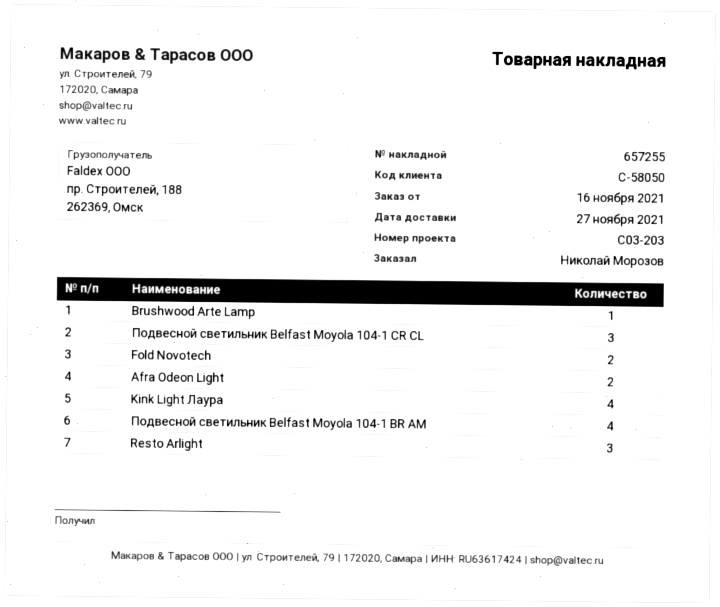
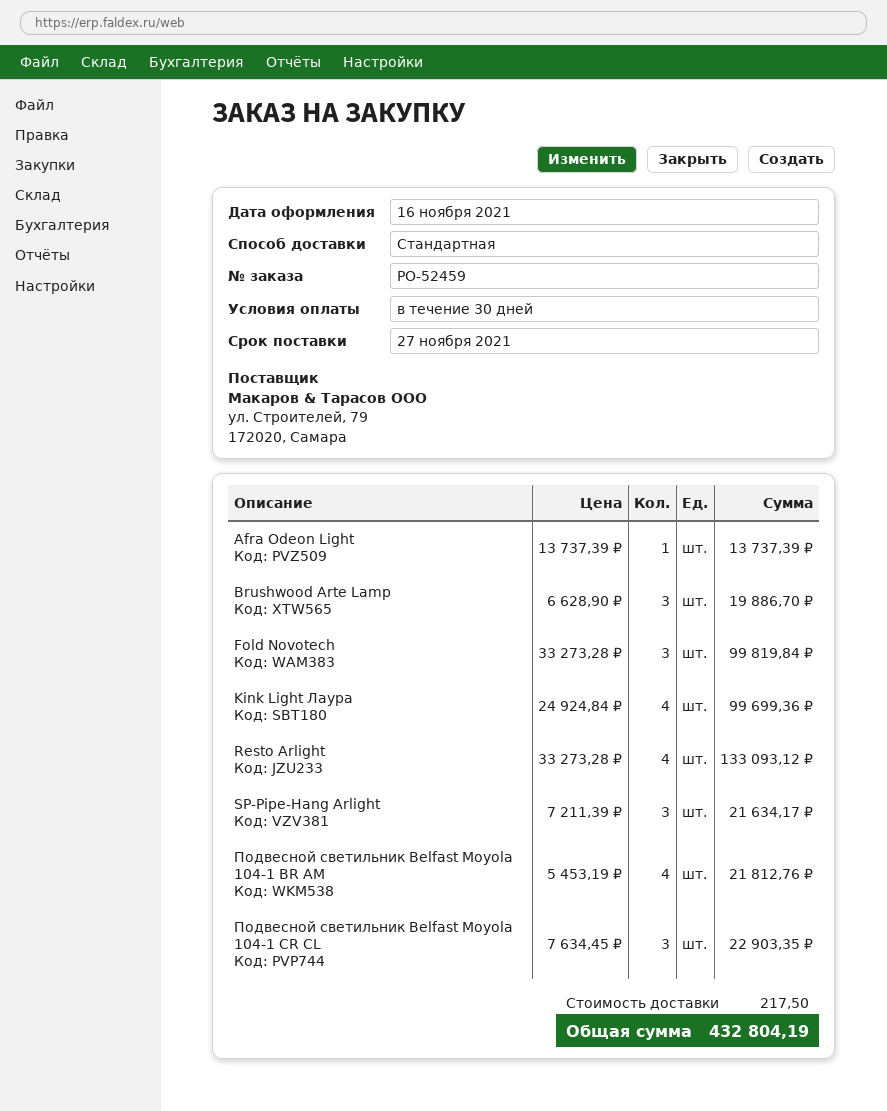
Brushwood Arte Lamp: 1 -> 3
Fold Novotech: 2 -> 3
Afra Odeon Light: 2 -> 1
Resto Arlight: 3 -> 4
SP-Pipe-Hang Arlight: none -> 3

